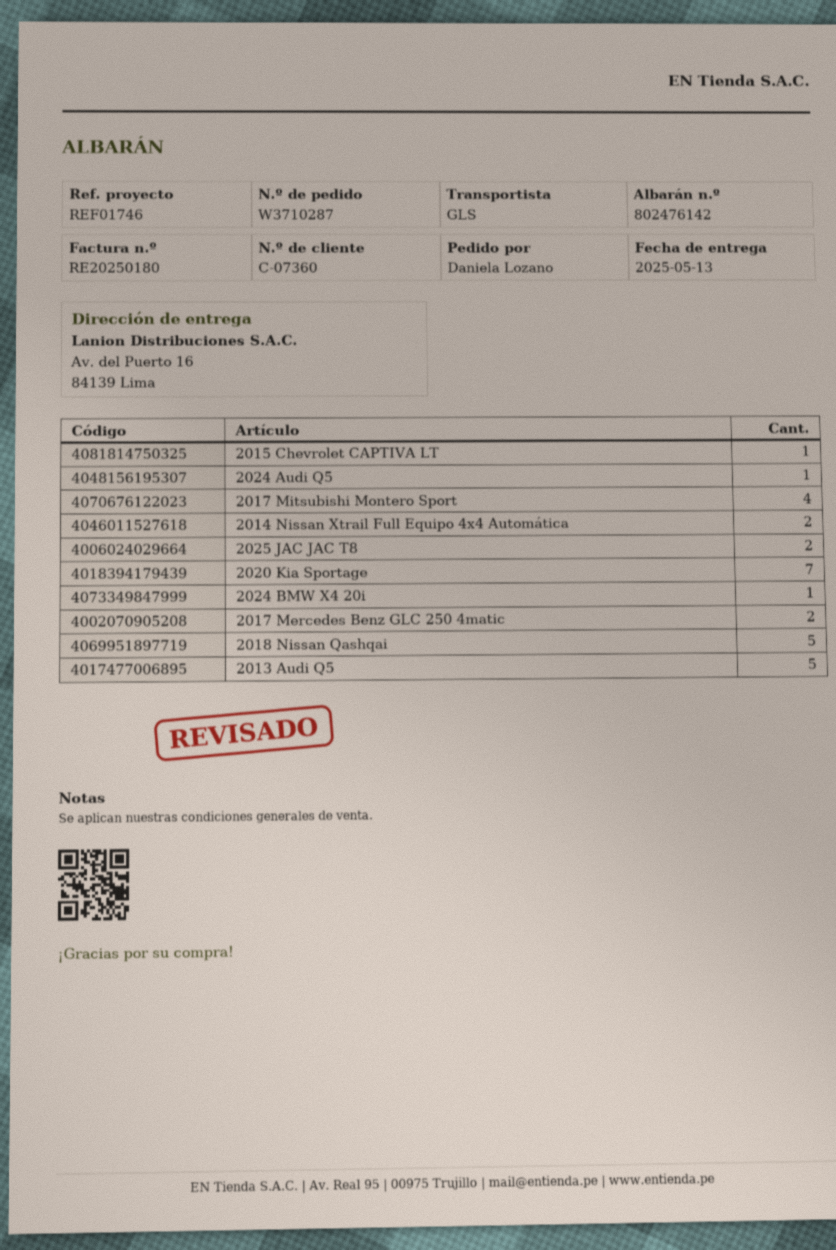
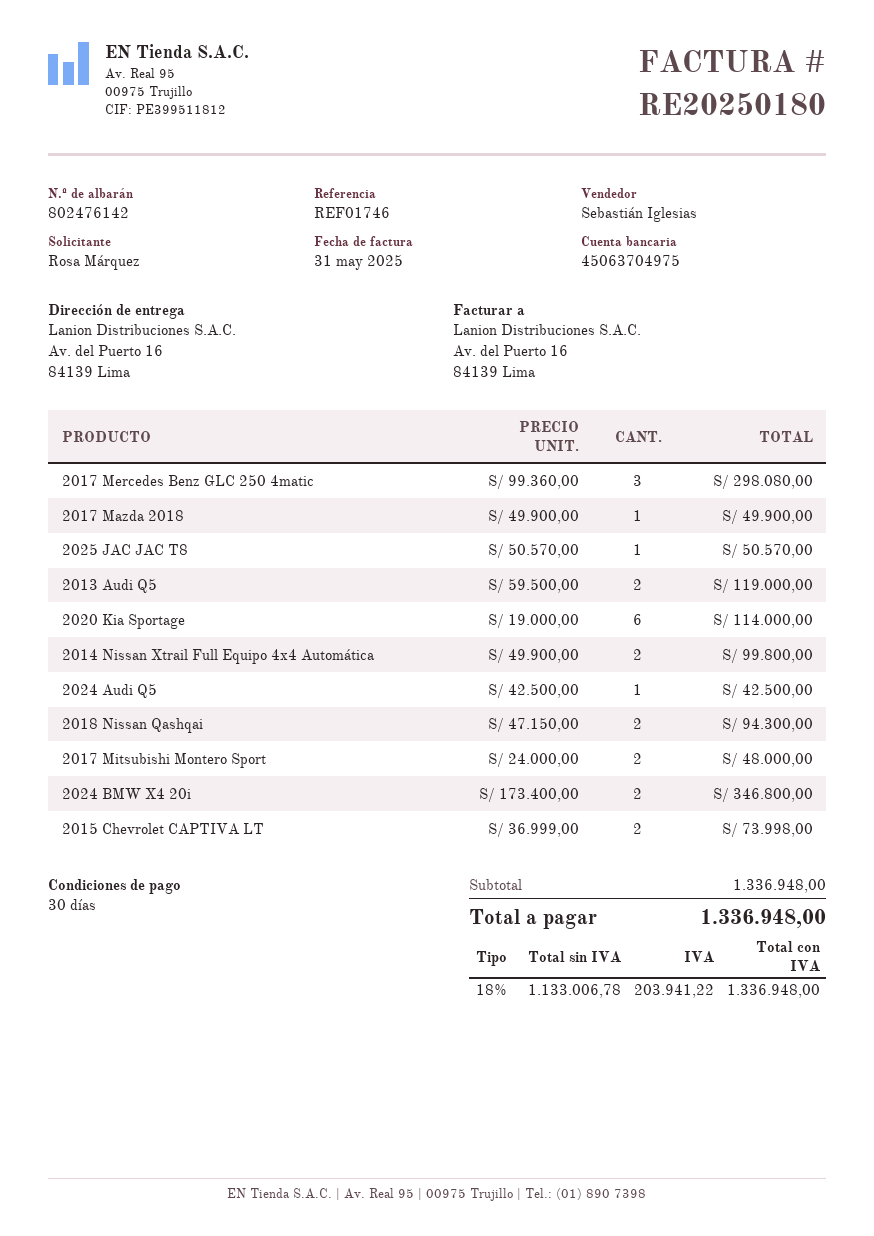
ordered by: Daniela Lozano -> Rosa Márquez
2015 Chevrolet CAPTIVA LT: 1 -> 2
2017 Mitsubishi Montero Sport: 4 -> 2
2025 JAC JAC T8: 2 -> 1
2020 Kia Sportage: 7 -> 6
2024 BMW X4 20i: 1 -> 2
2017 Mercedes Benz GLC 250 4matic: 2 -> 3
2018 Nissan Qashqai: 5 -> 2
2013 Audi Q5: 5 -> 2
2017 Mazda 2018: none -> 1

